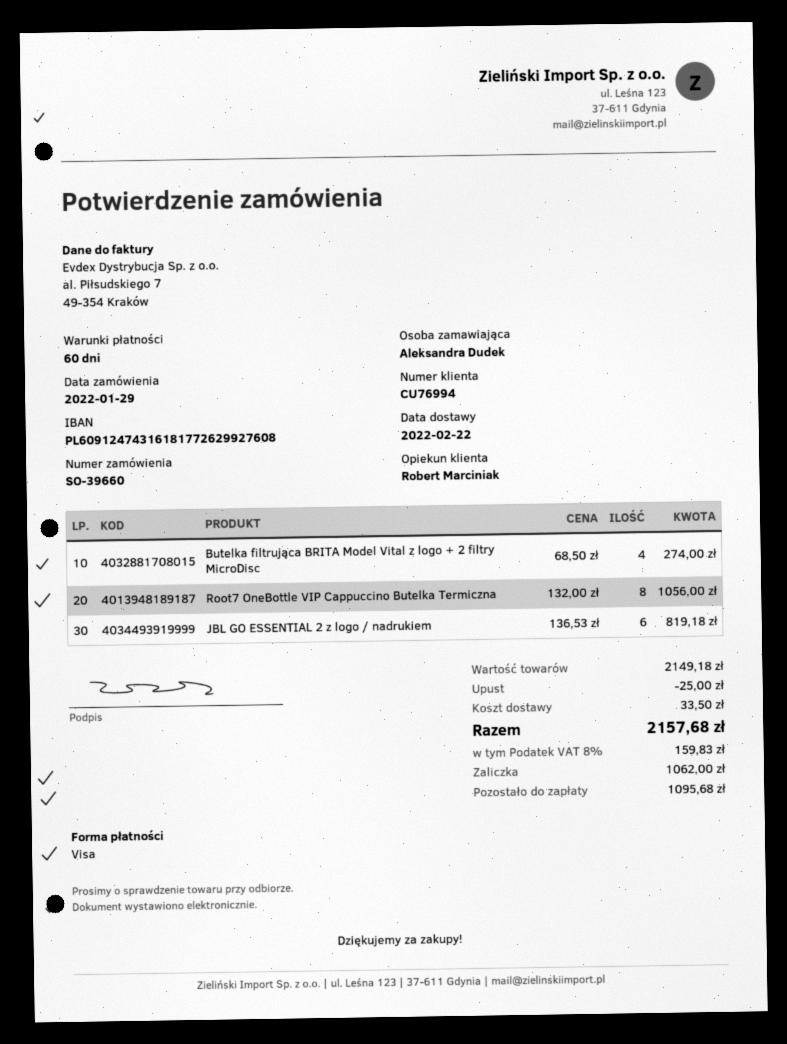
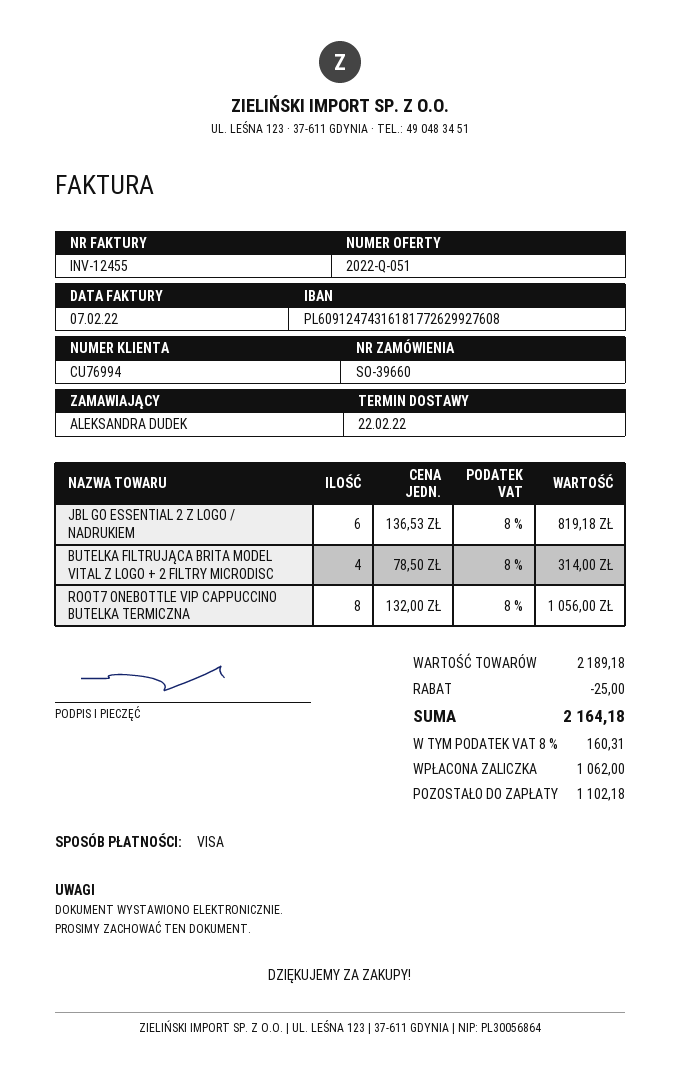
Butelka filtrująca BRITA Model Vital z logo + 2 filtry MicroDisc: 4 x 68.50 = 274.00 -> 4 x 78.50 = 314.00
subtotal: 2149.18 -> 2189.18
shipping: 33.50 -> none
tax: 8% = 159.83 -> 8% = 160.31
total: 2157.68 -> 2164.18
balance: 1095.68 -> 1102.18

